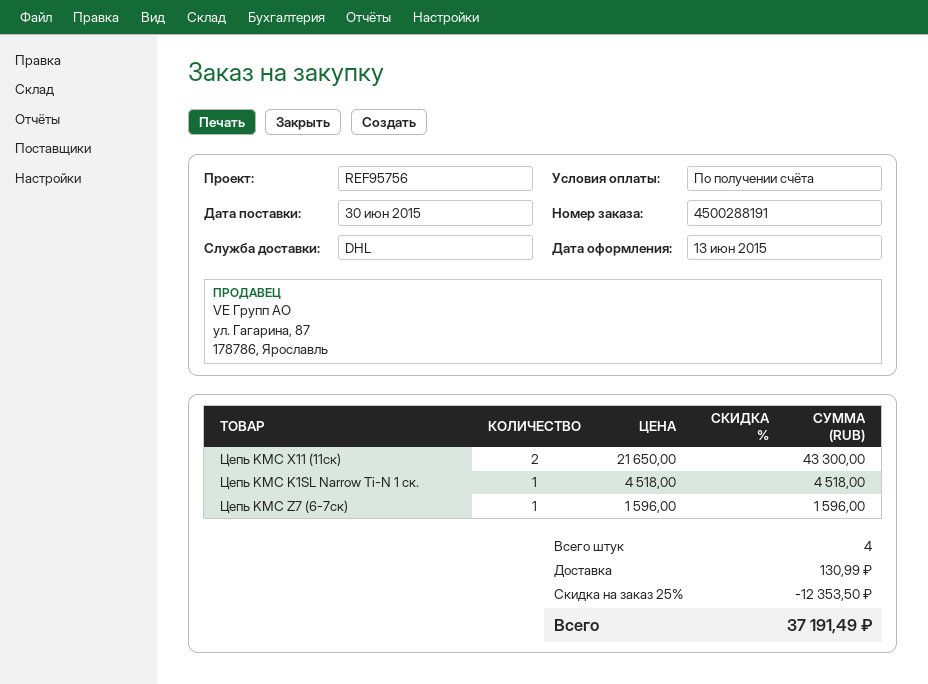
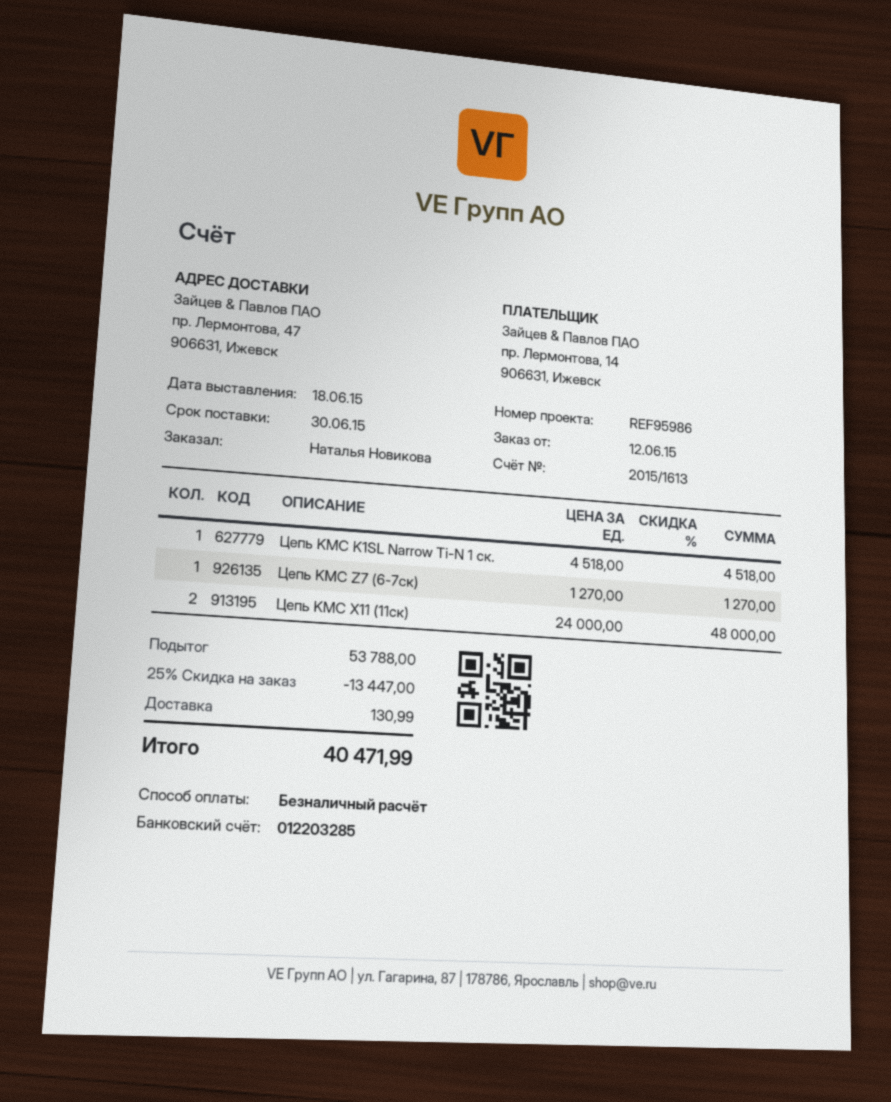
order date: 2015-06-13 -> 2015-06-12
reference: REF95756 -> REF95986
Цепь KMC X11 (11ск): 2 x 21650.00 = 43300.00 -> 2 x 24000.00 = 48000.00
Цепь KMC Z7 (6-7ск): 1 x 1596.00 = 1596.00 -> 1 x 1270.00 = 1270.00
discount: 25% = 12353.50 -> 25% = 13447.00
total: 37191.49 -> 40471.99

